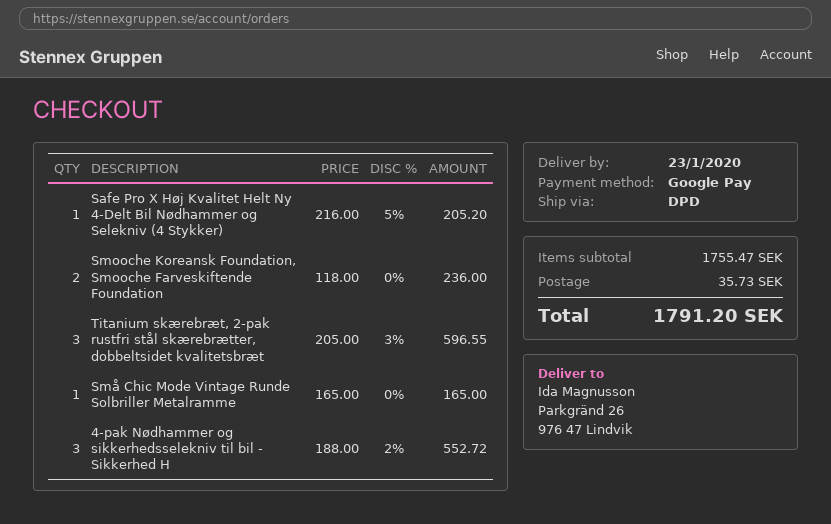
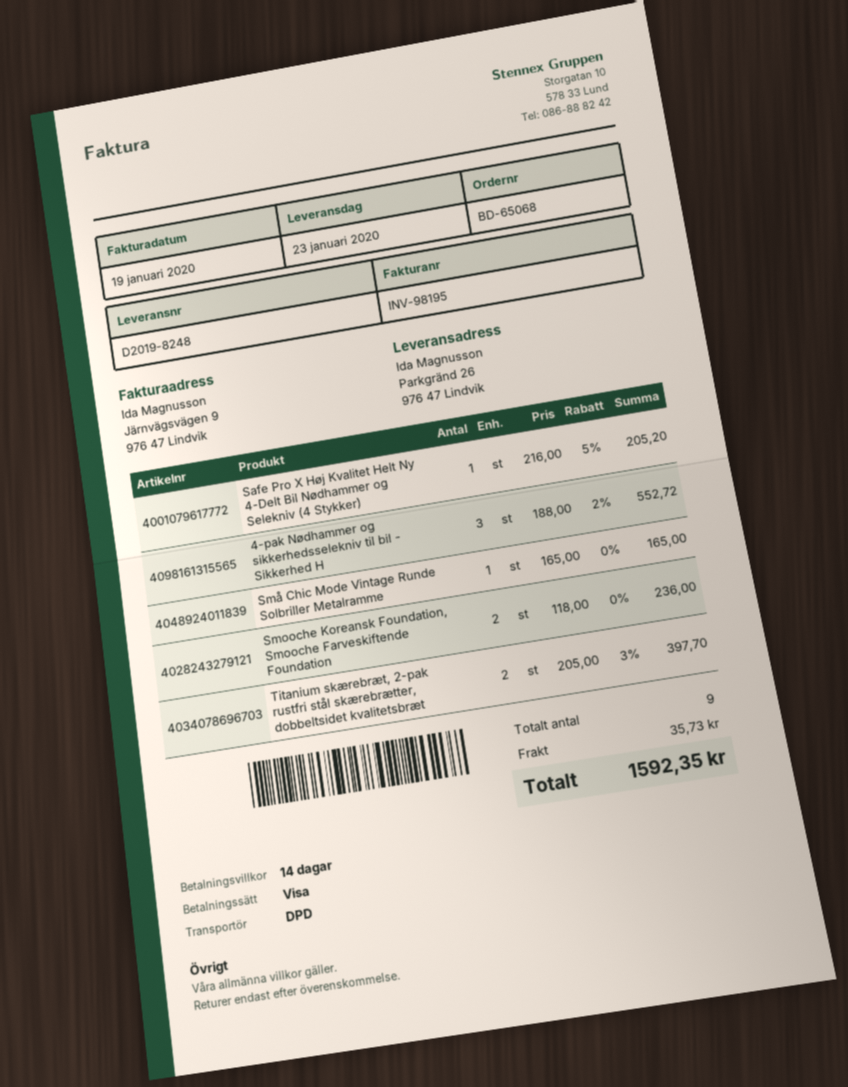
payment method: Google Pay -> Visa
Titanium skærebræt, 2-pak rustfri stål skærebrætter, dobbeltsidet kvalitetsbræt: 3 x 205.00 - 3% = 596.55 -> 2 x 205.00 - 3% = 397.70
total: 1791.20 -> 1592.35

